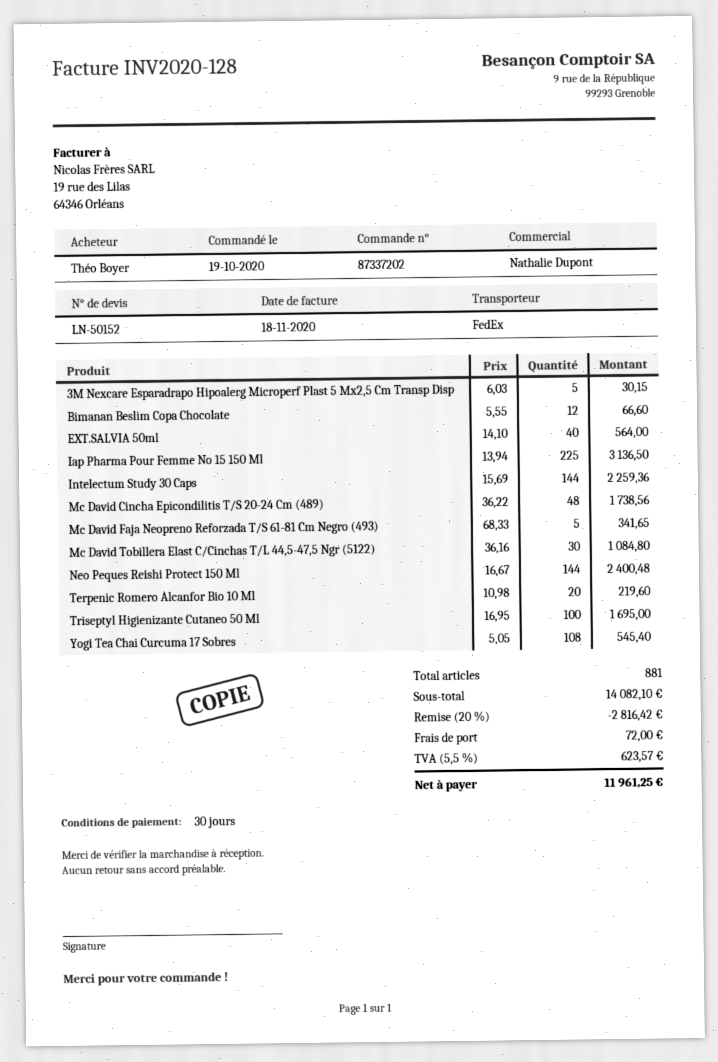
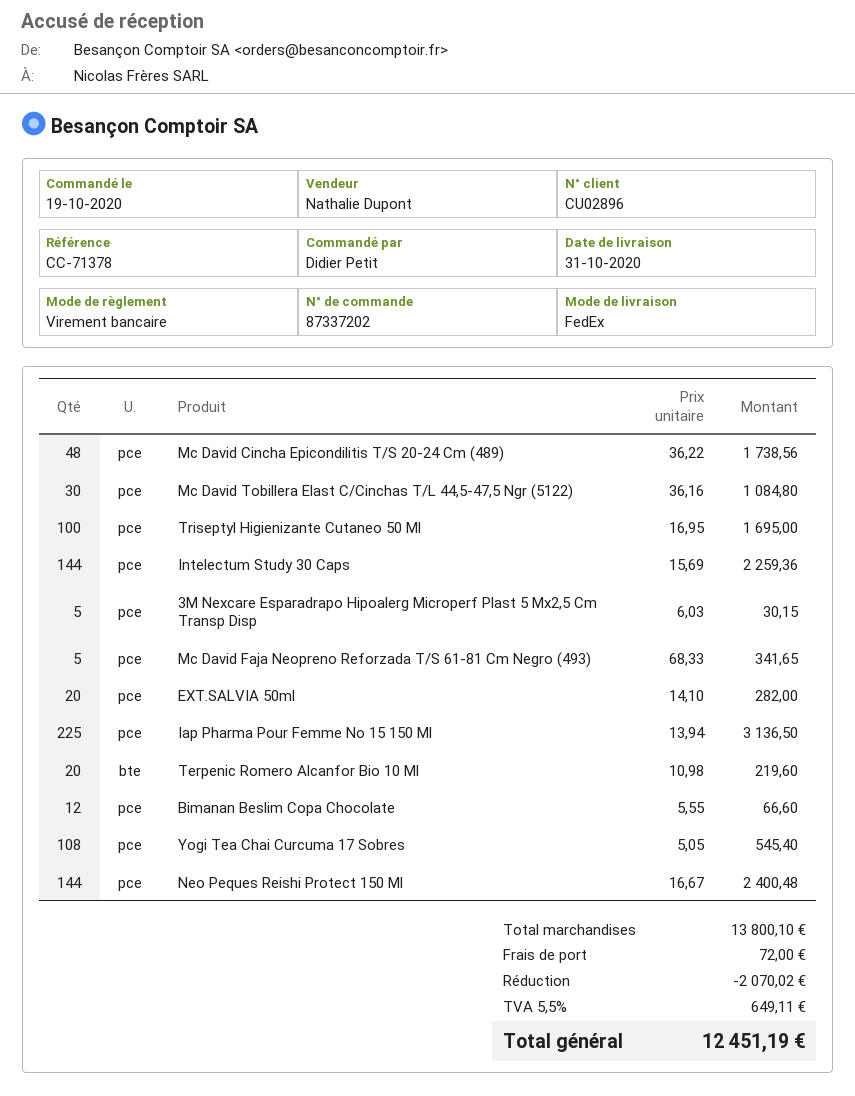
ordered by: Théo Boyer -> Didier Petit
EXT.SALVIA 50ml: 40 x 14.10 = 564.00 -> 20 x 14.10 = 282.00
subtotal: 14082.10 -> 13800.10
discount: 2816.42 -> 2070.02
tax: 5.5% = 623.57 -> 5.5% = 649.11
total: 11961.25 -> 12451.19

